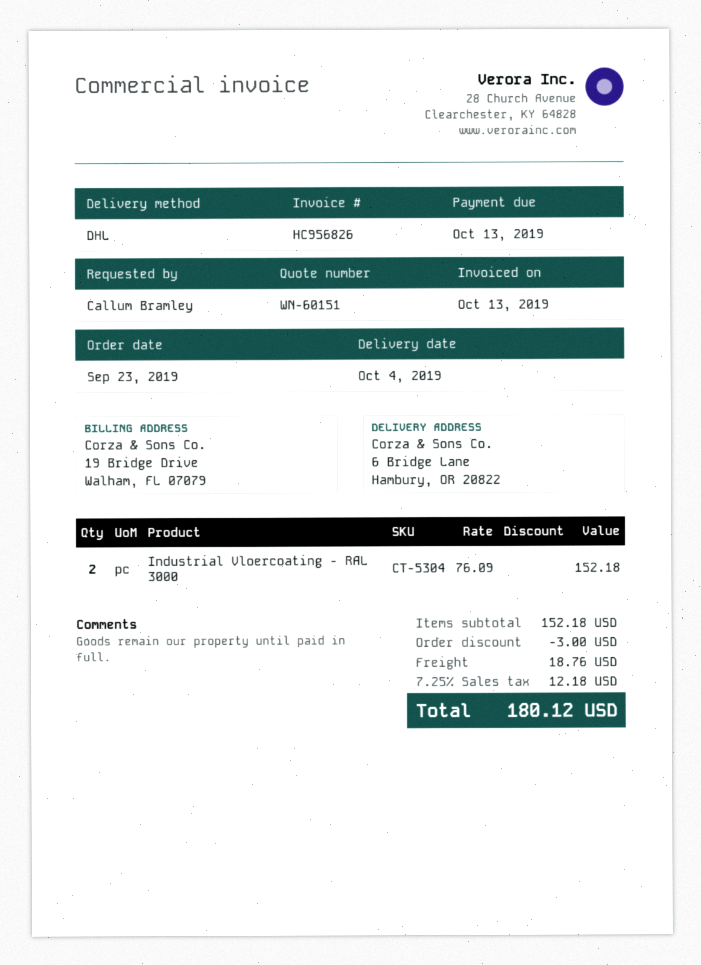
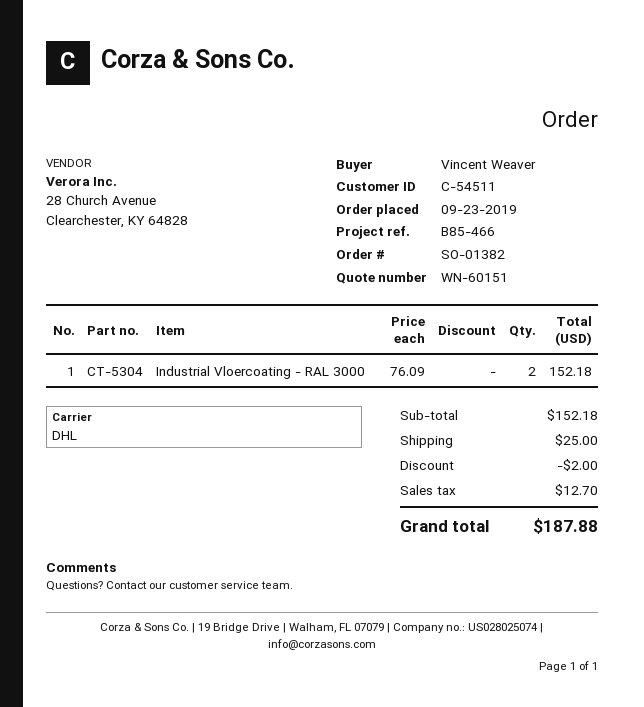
ordered by: Callum Bramley -> Vincent Weaver
discount: 3.00 -> 2.00
shipping: 18.76 -> 25.00
tax: 12.18 -> 12.70
total: 180.12 -> 187.88

